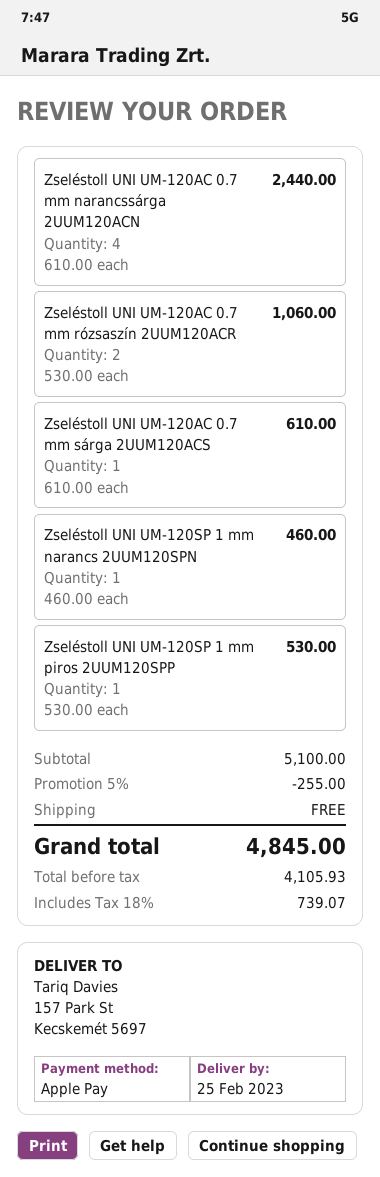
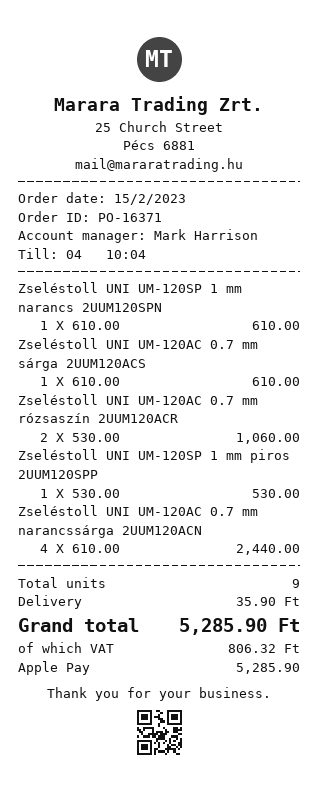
Zseléstoll UNI UM-120SP 1 mm narancs 2UUM120SPN: 1 x 460.00 = 460.00 -> 1 x 610.00 = 610.00
discount: 5% = 255.00 -> none
shipping: 0.00 -> 35.90
tax: 739.07 -> 806.32
total: 4845.00 -> 5285.90

